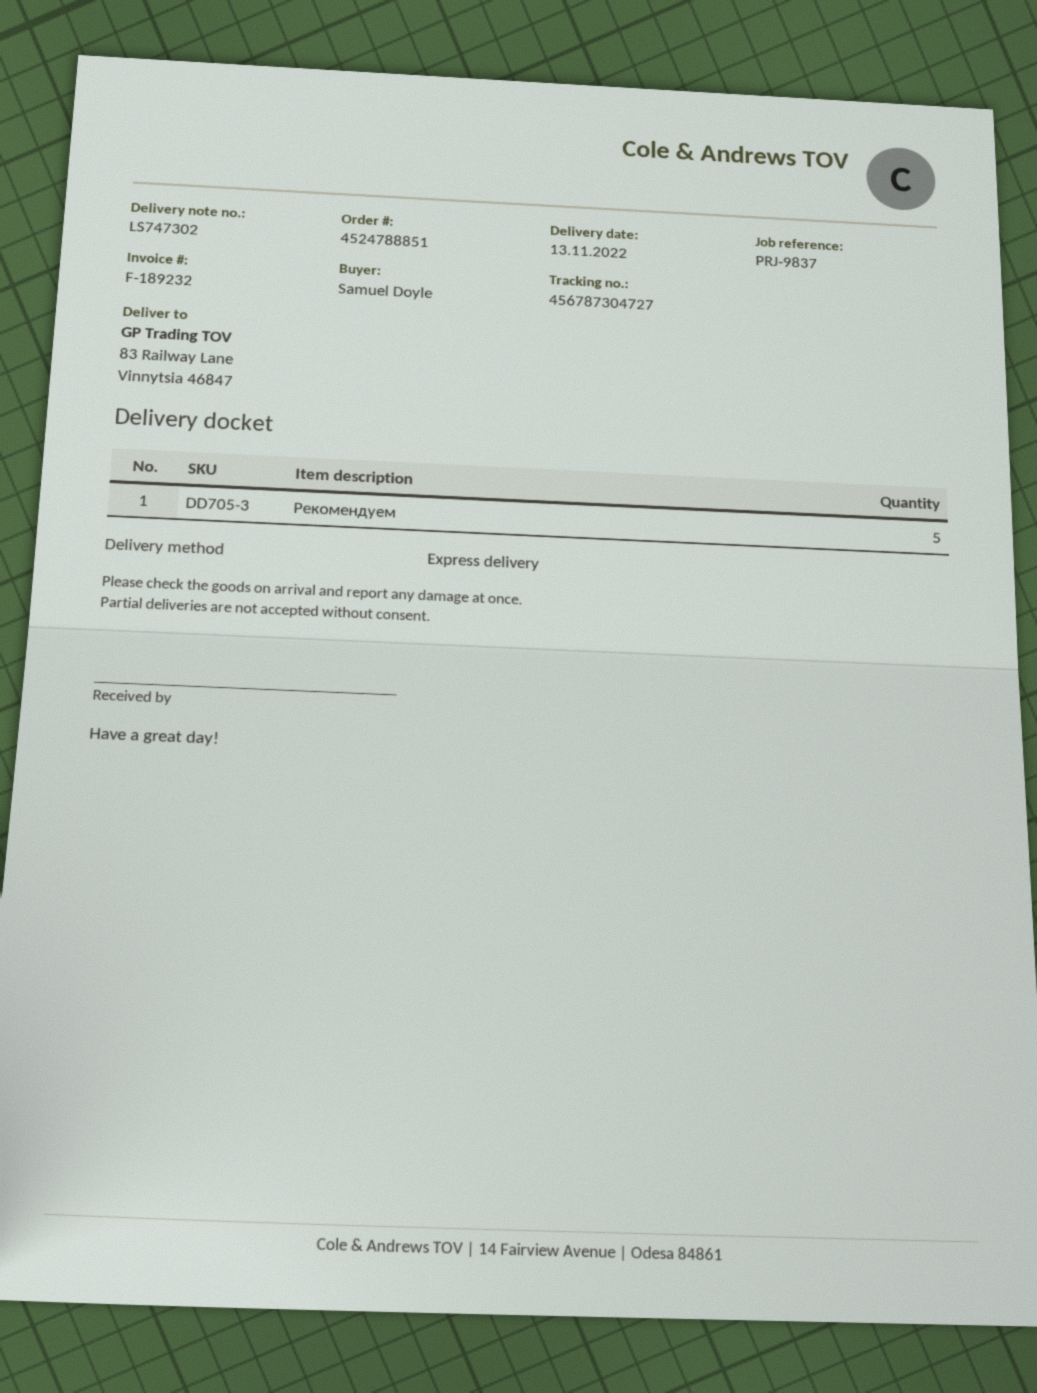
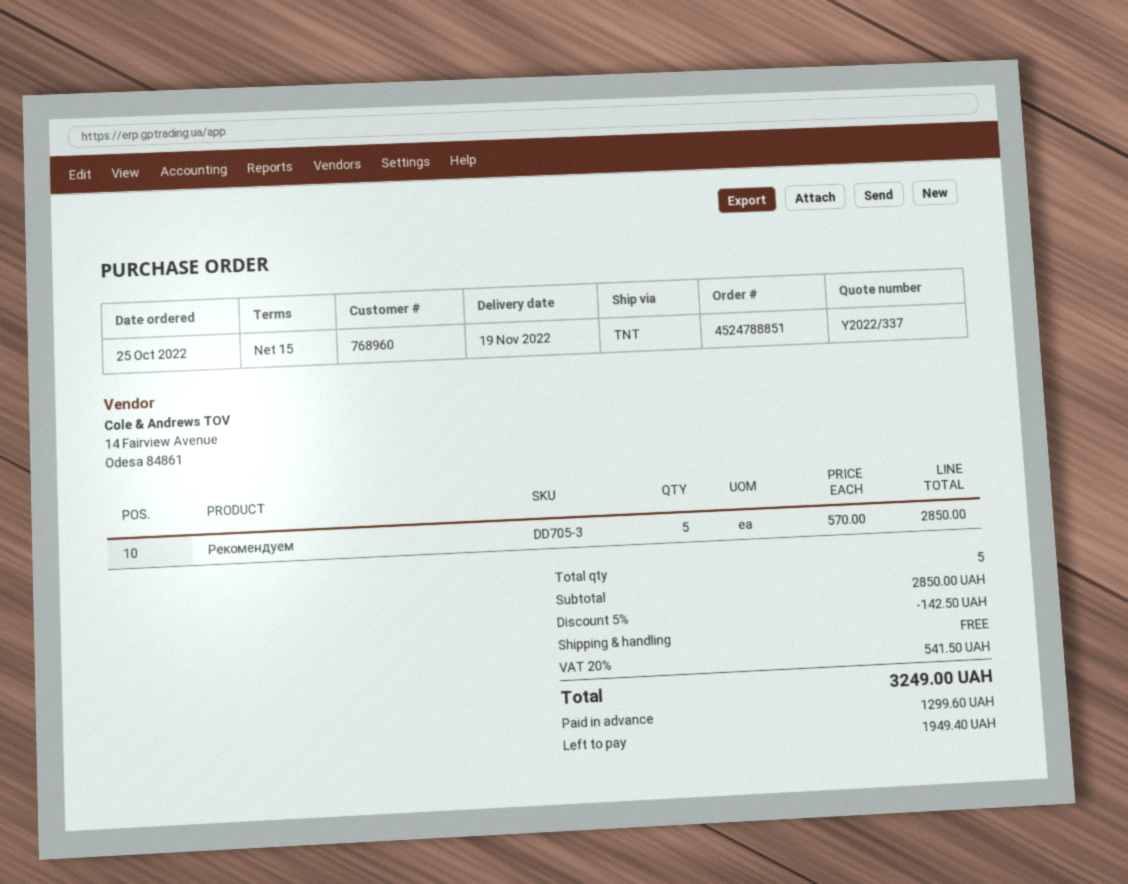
delivery date: 2022-11-13 -> 2022-11-19
shipping method: express -> TNT

